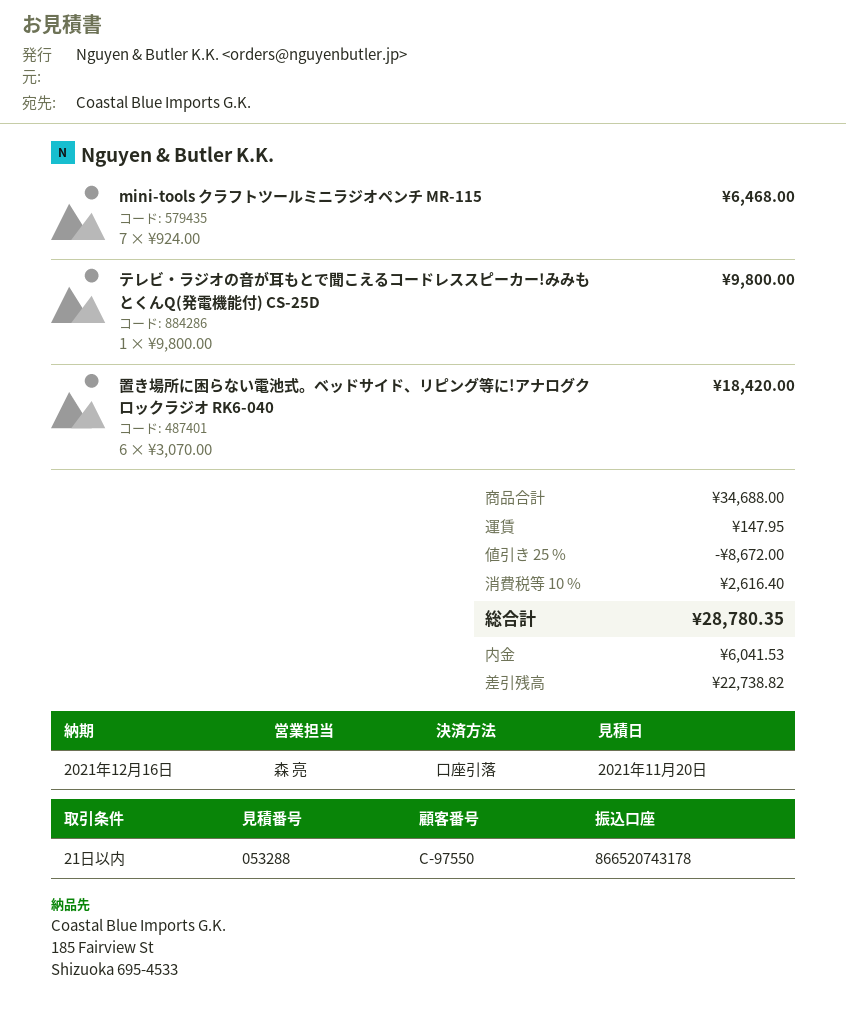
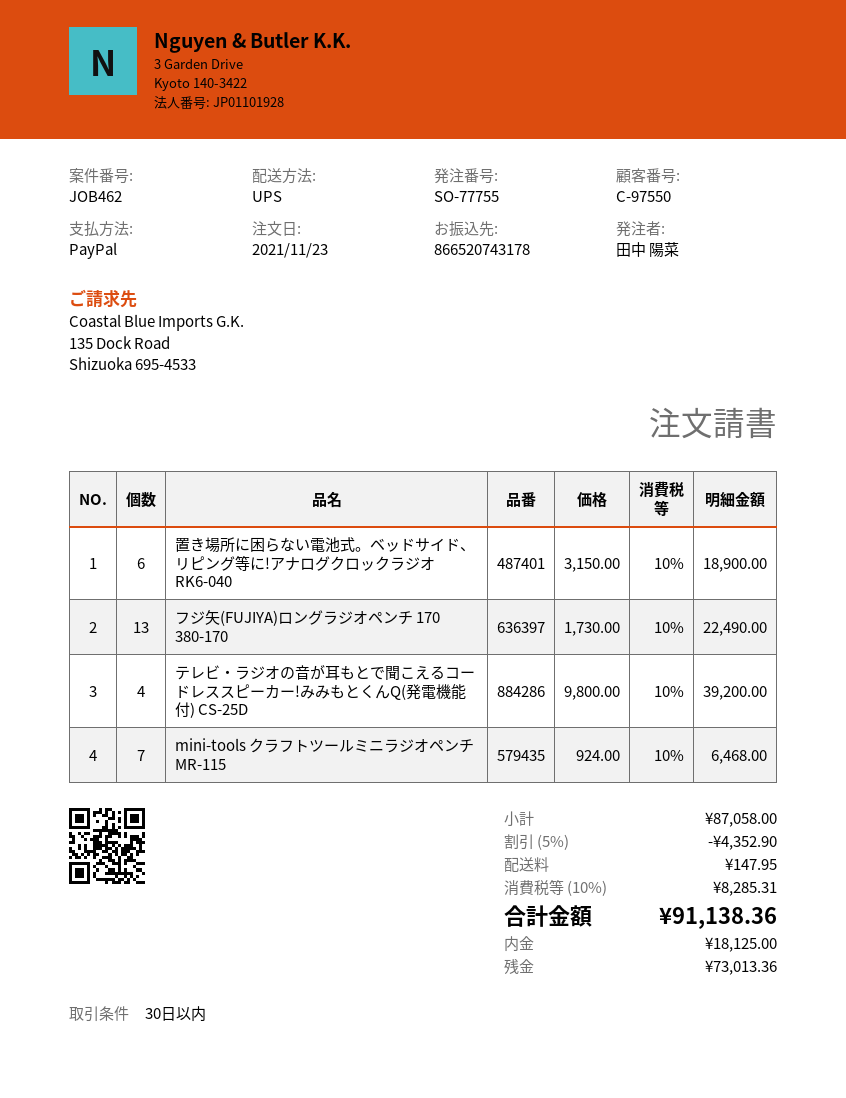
payment terms: 21 days -> 30 days
payment method: direct debit -> PayPal
テレビ・ラジオの音が耳もとで聞こえるコードレススピーカー!みみもとくんQ(発電機能付) CS-25D: 1 x 9800.00 = 9800.00 -> 4 x 9800.00 = 39200.00
置き場所に困らない電池式。ベッドサイド、リピング等に!アナログクロックラジオ RK6-040: 6 x 3070.00 = 18420.00 -> 6 x 3150.00 = 18900.00
フジ矢(FUJIYA)ロングラジオペンチ 170 380-170: none -> 13 x 1730.00 = 22490.00
subtotal: 34688.00 -> 87058.00
discount: 25% = 8672.00 -> 5% = 4352.90
tax: 10% = 2616.40 -> 10% = 8285.31
total: 28780.35 -> 91138.36
deposit: 6041.53 -> 18125.00
balance: 22738.82 -> 73013.36

